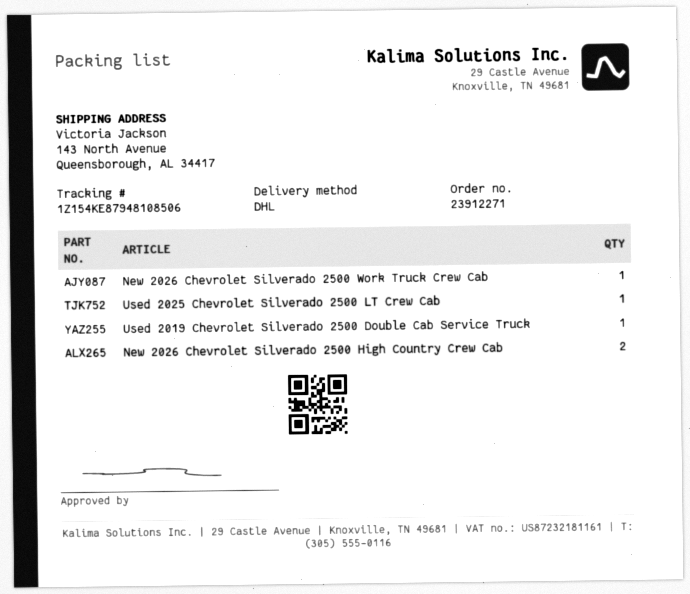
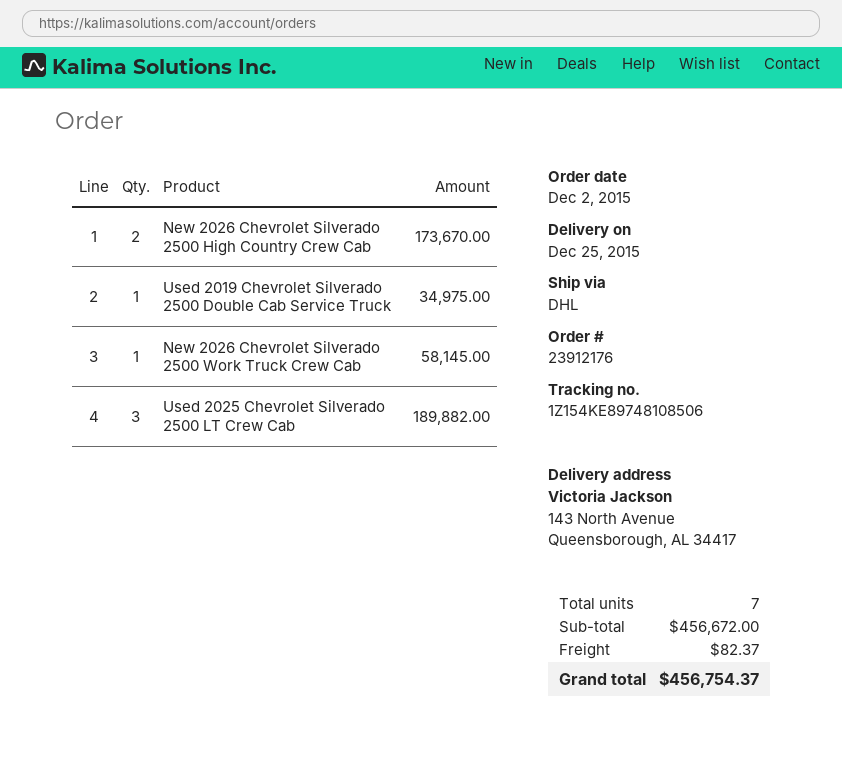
order number: 23912271 -> 23912176
tracking number: 1Z154KE87948108506 -> 1Z154KE89748108506
Used 2025 Chevrolet Silverado 2500 LT Crew Cab: 1 -> 3

